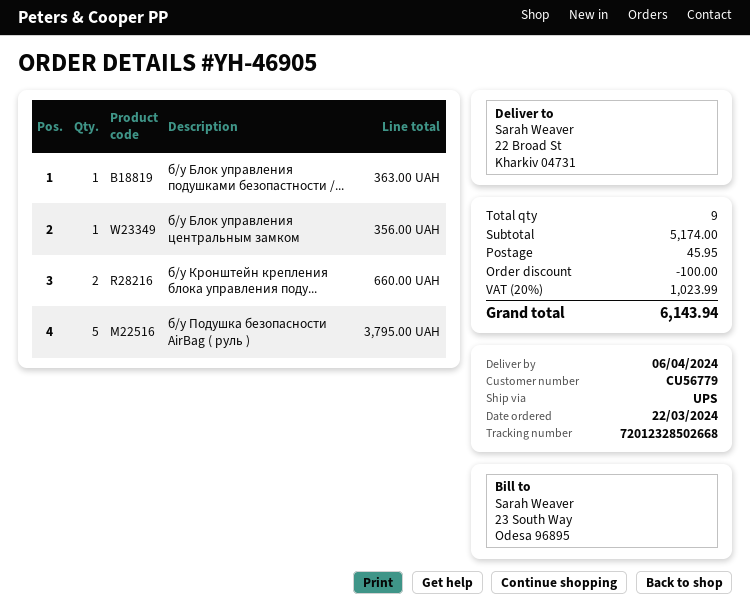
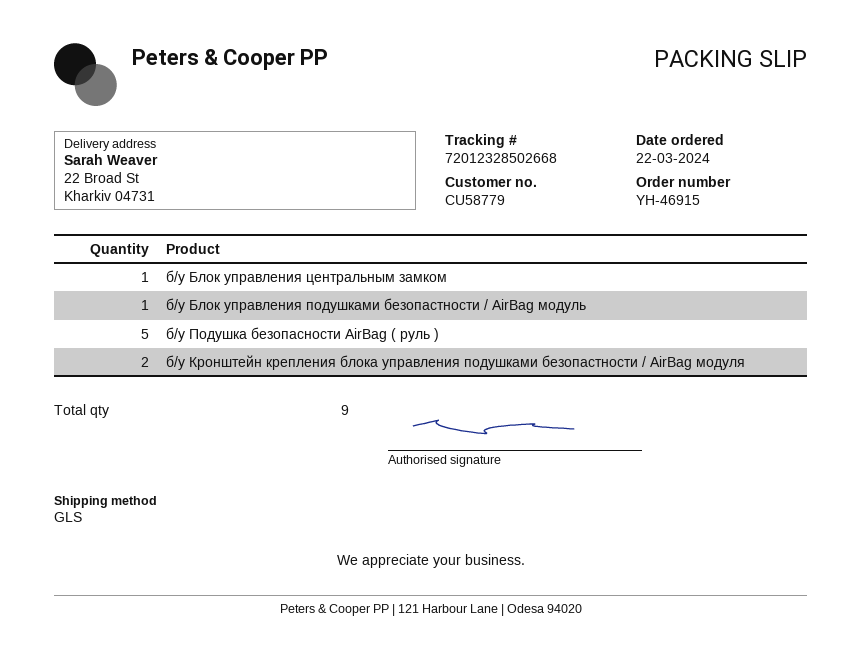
order number: YH-46905 -> YH-46915
customer number: CU56779 -> CU58779
shipping method: UPS -> GLS

